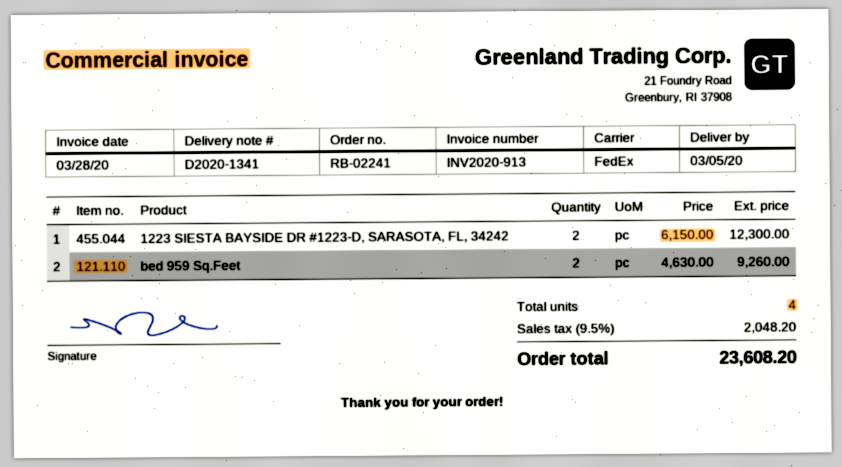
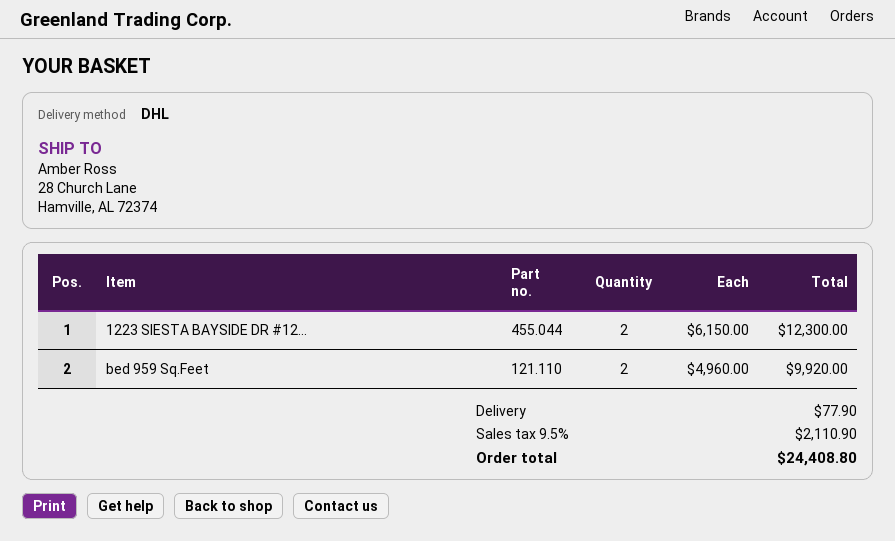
shipping method: FedEx -> DHL
bed 959 Sq.Feet: 2 x 4630.00 = 9260.00 -> 2 x 4960.00 = 9920.00
shipping: none -> 77.90
tax: 9.5% = 2048.20 -> 9.5% = 2110.90
total: 23608.20 -> 24408.80

